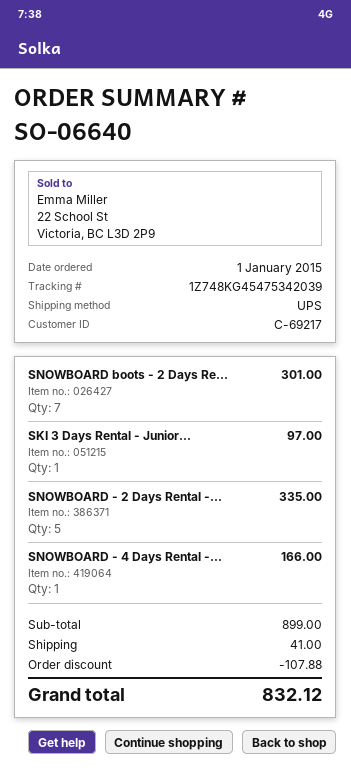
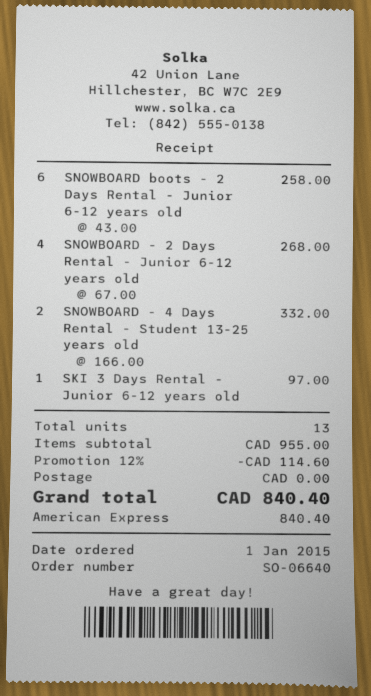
SNOWBOARD boots - 2 Days Re...: 7 for 301.00 -> 6 for 258.00
SNOWBOARD - 2 Days Rental -...: 5 for 335.00 -> 4 for 268.00
SNOWBOARD - 4 Days Rental -...: 1 for 166.00 -> 2 for 332.00
subtotal: 899.00 -> 955.00
discount: 107.88 -> 114.60
shipping: 41.00 -> 0.00
total: 832.12 -> 840.40

